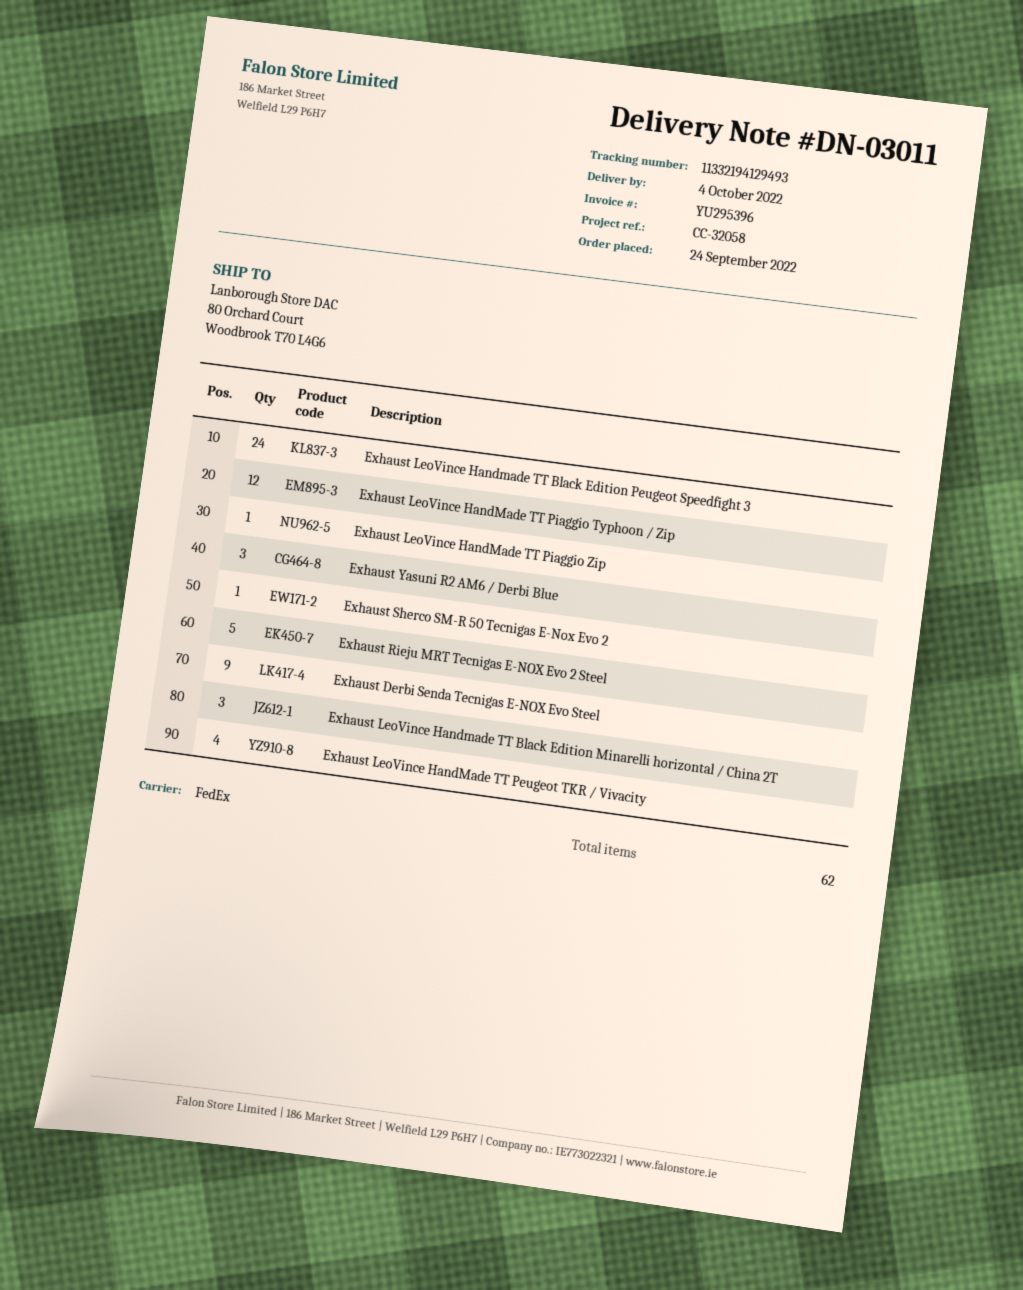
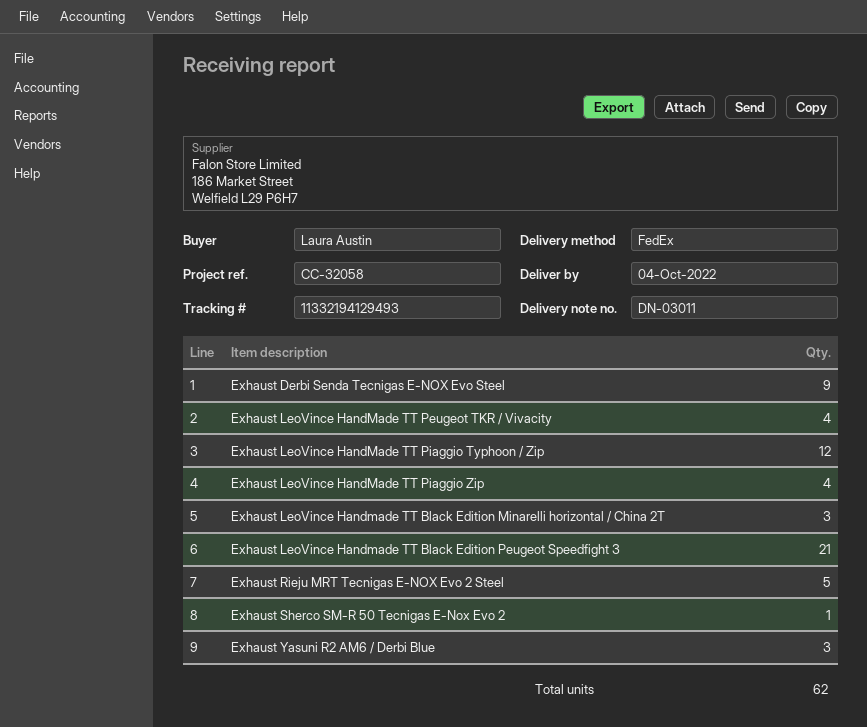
Exhaust LeoVince Handmade TT Black Edition Peugeot Speedfight 3: 24 -> 21
Exhaust LeoVince HandMade TT Piaggio Zip: 1 -> 4

